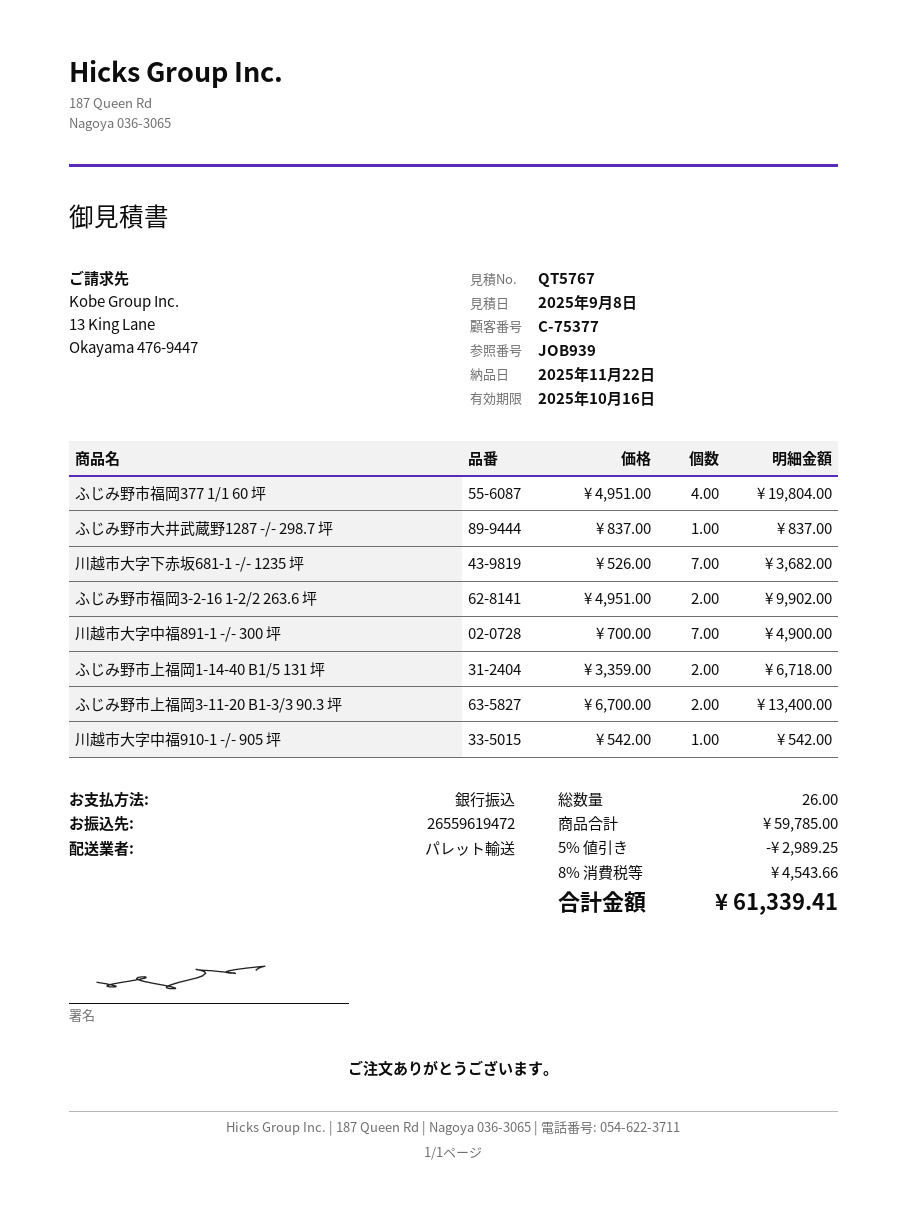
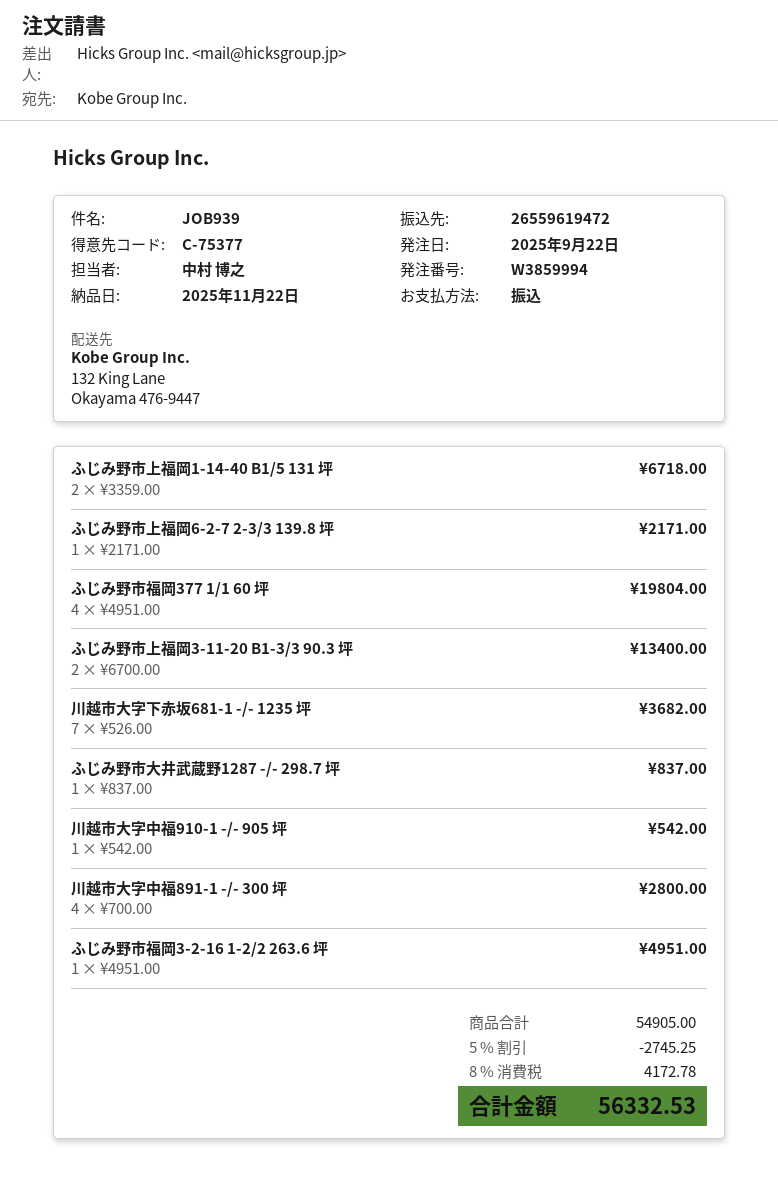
ふじみ野市福岡3-2-16 1-2/2 263.6 坪: 2 x 4951.00 = 9902.00 -> 1 x 4951.00 = 4951.00
川越市大字中福891-1 -/- 300 坪: 7 x 700.00 = 4900.00 -> 4 x 700.00 = 2800.00
ふじみ野市上福岡6-2-7 2-3/3 139.8 坪: none -> 1 x 2171.00 = 2171.00
subtotal: 59785.00 -> 54905.00
discount: 5% = 2989.25 -> 5% = 2745.25
tax: 8% = 4543.66 -> 8% = 4172.78
total: 61339.41 -> 56332.53

